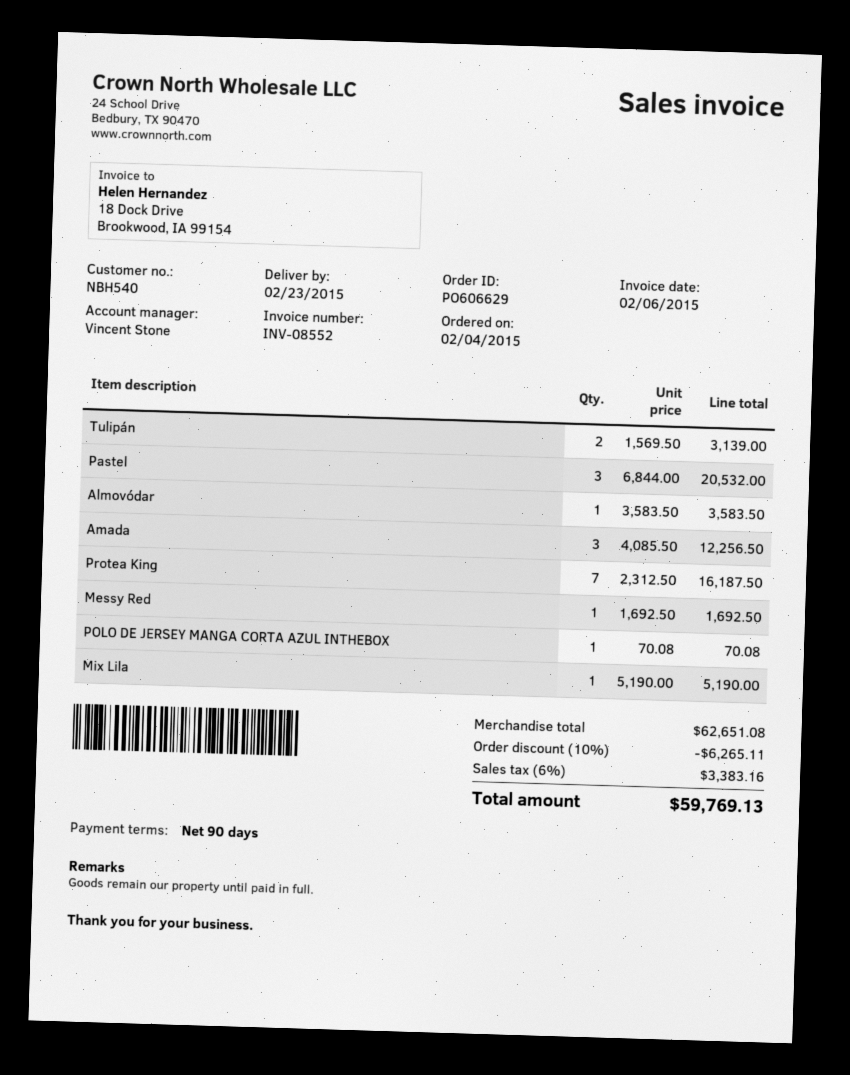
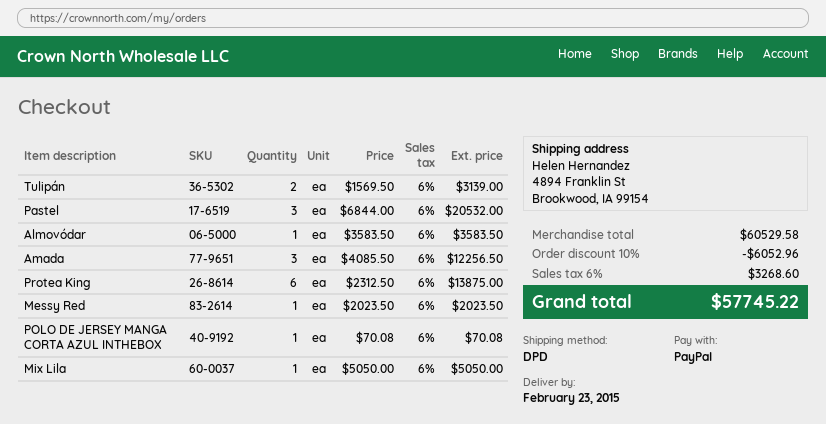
Protea King: 7 x 2312.50 = 16187.50 -> 6 x 2312.50 = 13875.00
Messy Red: 1 x 1692.50 = 1692.50 -> 1 x 2023.50 = 2023.50
Mix Lila: 1 x 5190.00 = 5190.00 -> 1 x 5050.00 = 5050.00
subtotal: 62651.08 -> 60529.58
discount: 10% = 6265.11 -> 10% = 6052.96
tax: 6% = 3383.16 -> 6% = 3268.60
total: 59769.13 -> 57745.22

